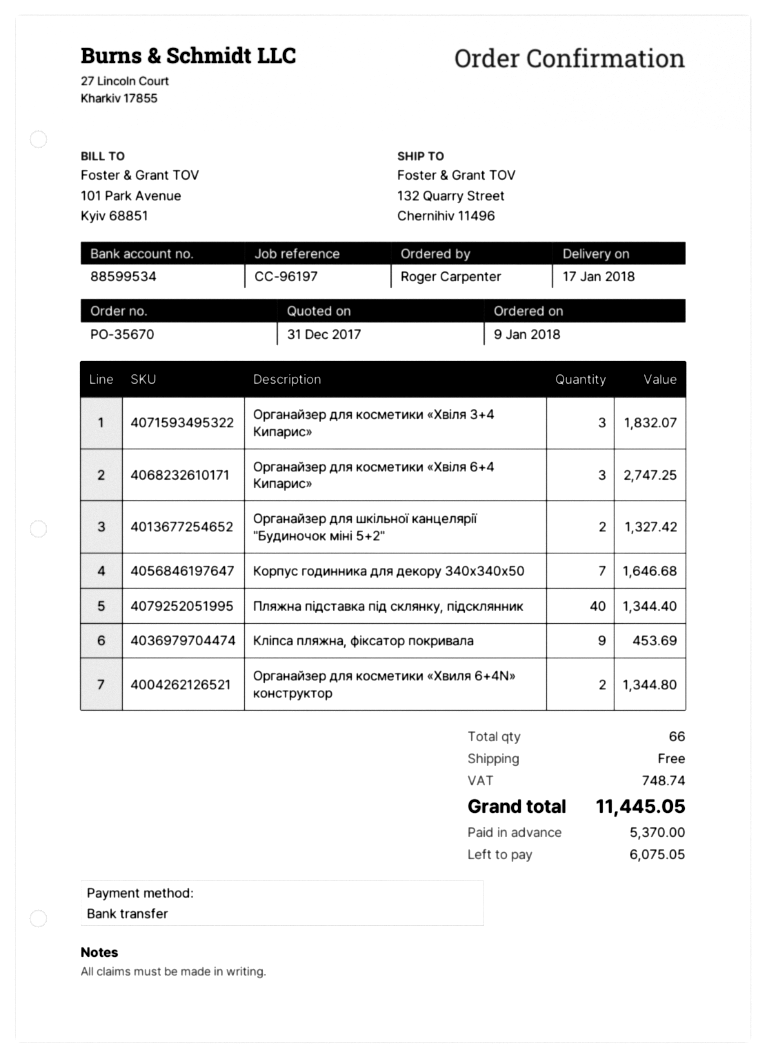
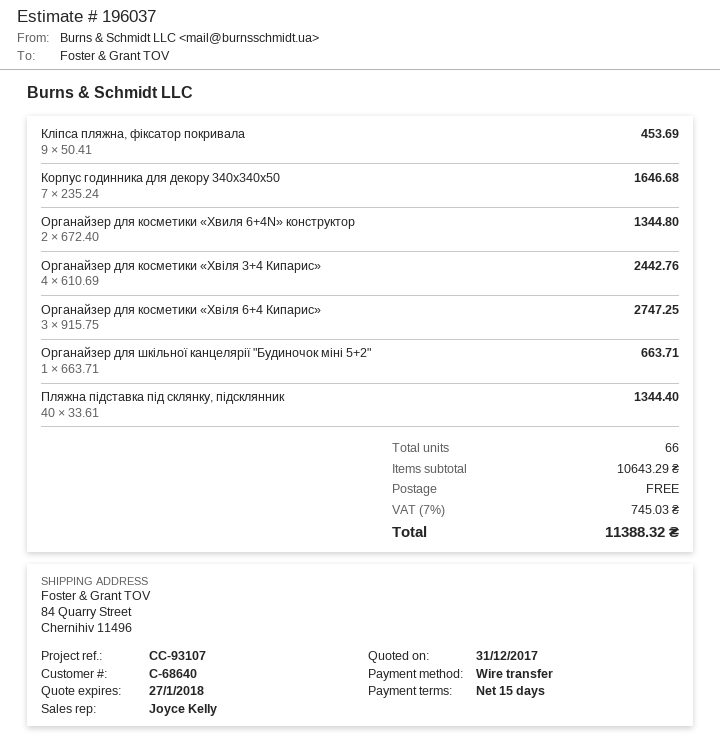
reference: CC-96197 -> CC-93107
ship to: 132 Quarry Street, Chernihiv 11496 -> 84 Quarry Street, Chernihiv 11496
Органайзер для косметики «Хвіля 3+4 Кипарис»: 3 for 1832.07 -> 4 for 2442.76
Органайзер для шкільної канцелярії "Будиночок міні 5+2": 2 for 1327.42 -> 1 for 663.71
tax: 748.74 -> 745.03
total: 11445.05 -> 11388.32

